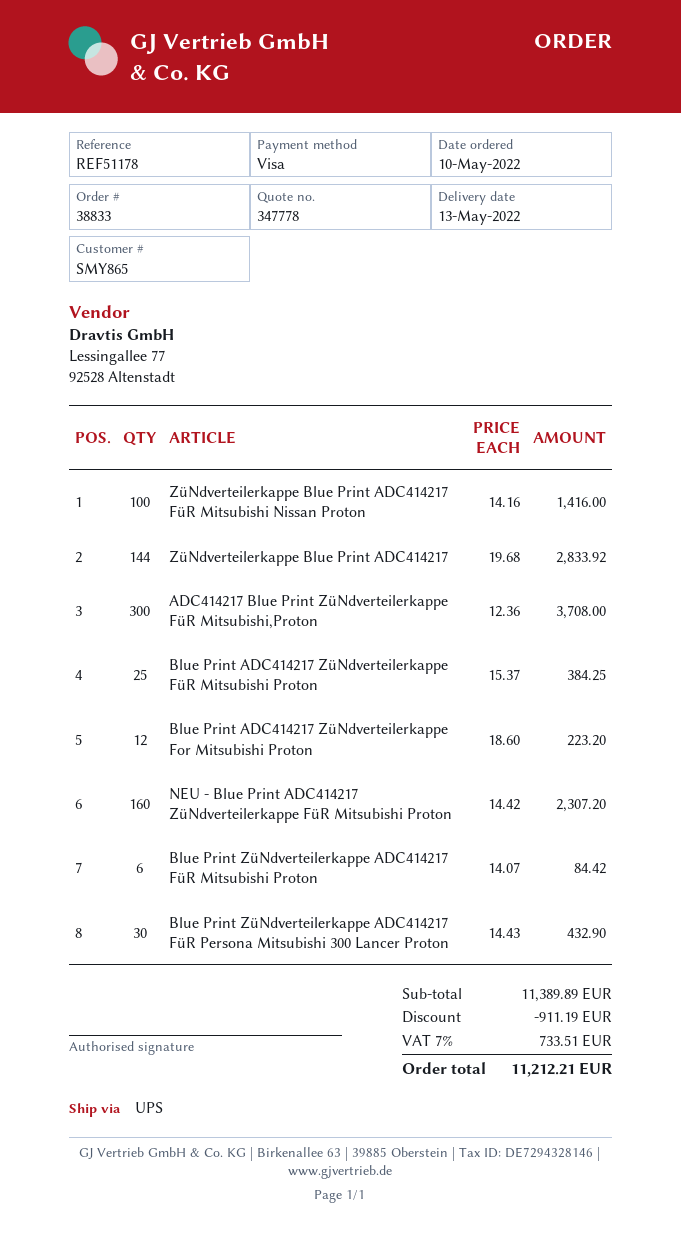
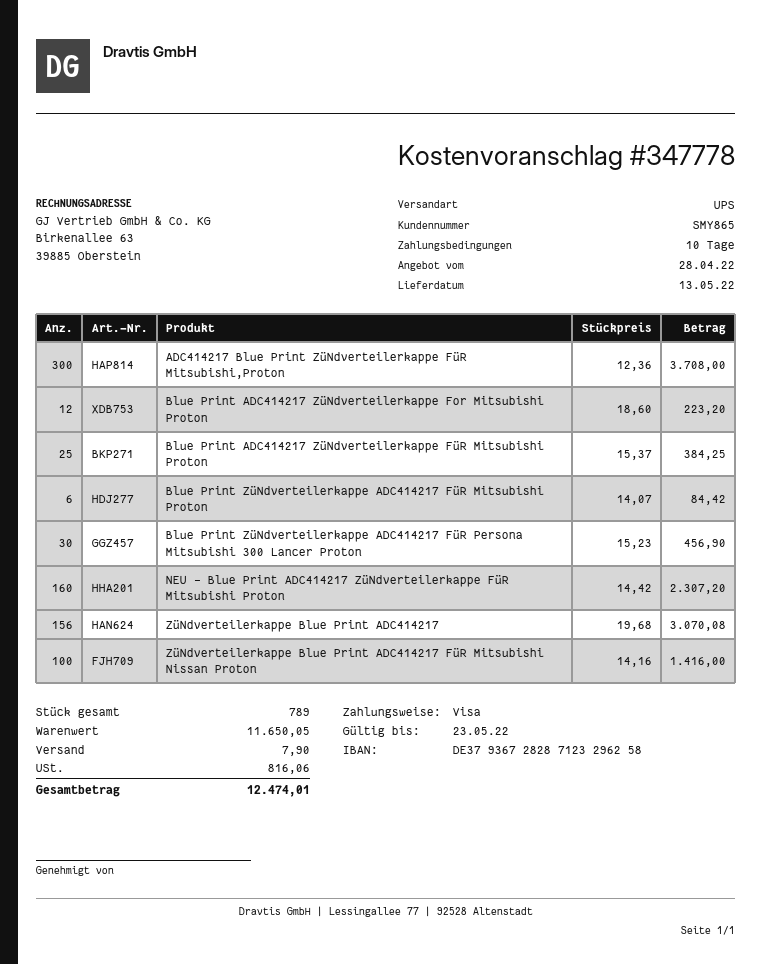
ZüNdverteilerkappe Blue Print ADC414217: 144 x 19.68 = 2833.92 -> 156 x 19.68 = 3070.08
Blue Print ZüNdverteilerkappe ADC414217 FüR Persona Mitsubishi 300 Lancer Proton: 30 x 14.43 = 432.90 -> 30 x 15.23 = 456.90
subtotal: 11389.89 -> 11650.05
discount: 911.19 -> none
shipping: none -> 7.90
tax: 733.51 -> 816.06
total: 11212.21 -> 12474.01

